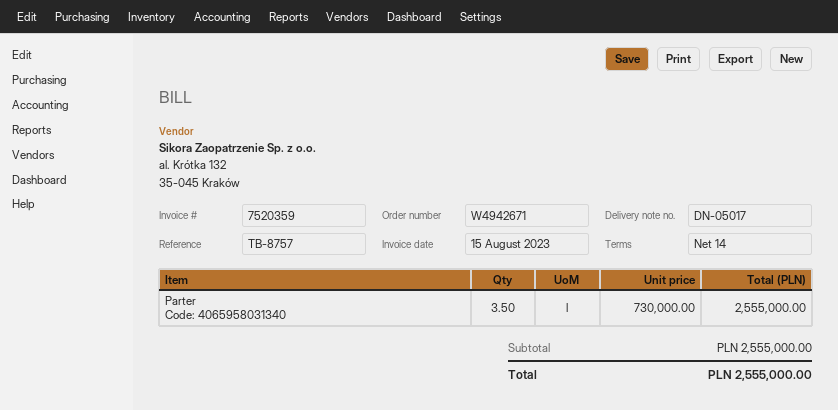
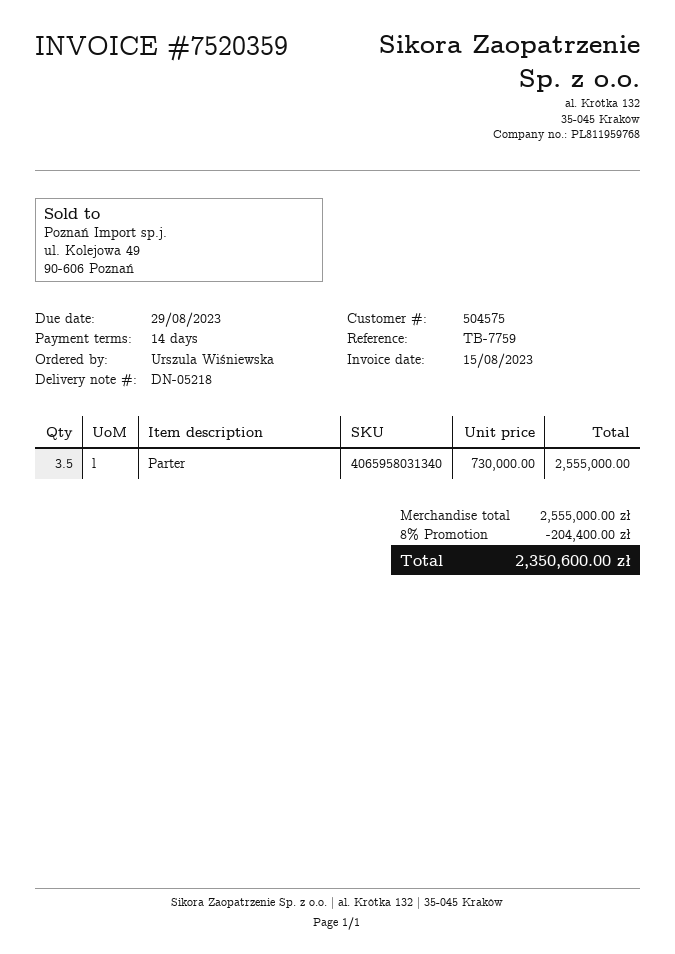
delivery note number: DN-05017 -> DN-05218
reference: TB-8757 -> TB-7759
discount: none -> 8% = 204400.00
total: 2555000.00 -> 2350600.00

